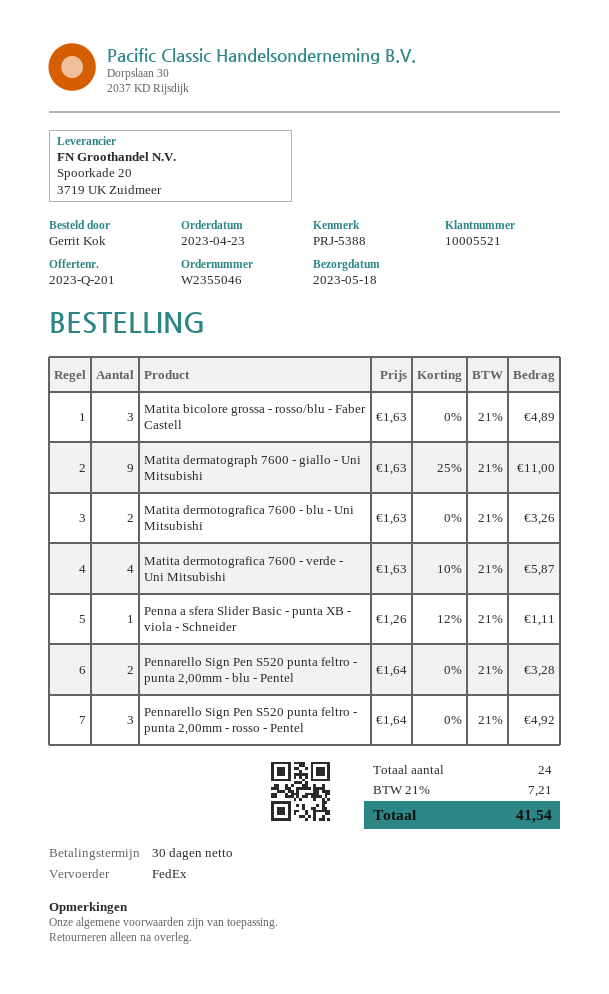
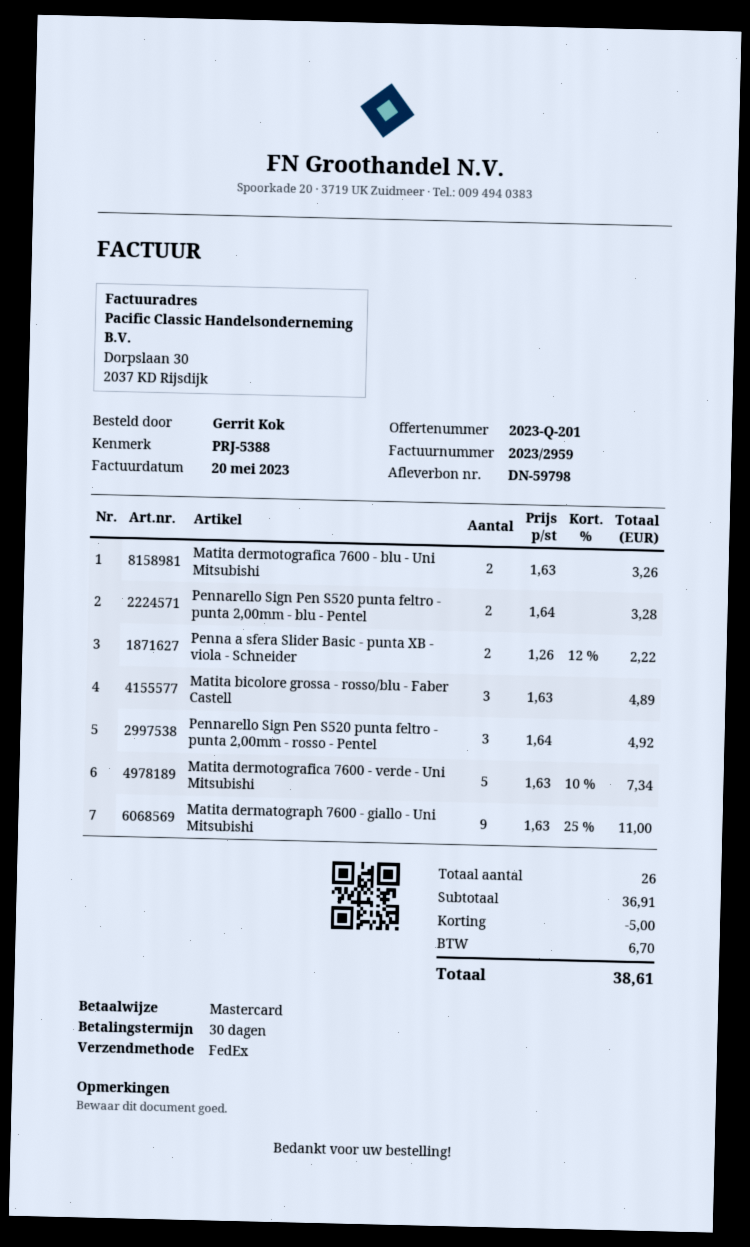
Matita dermotografica 7600 - verde - Uni Mitsubishi: 4 x 1.63 - 10% = 5.87 -> 5 x 1.63 - 10% = 7.34
Penna a sfera Slider Basic - punta XB - viola - Schneider: 1 x 1.26 - 12% = 1.11 -> 2 x 1.26 - 12% = 2.22
total quantity: 24 -> 26
discount: none -> 5.00
tax: 7.21 -> 6.70
total: 41.54 -> 38.61

